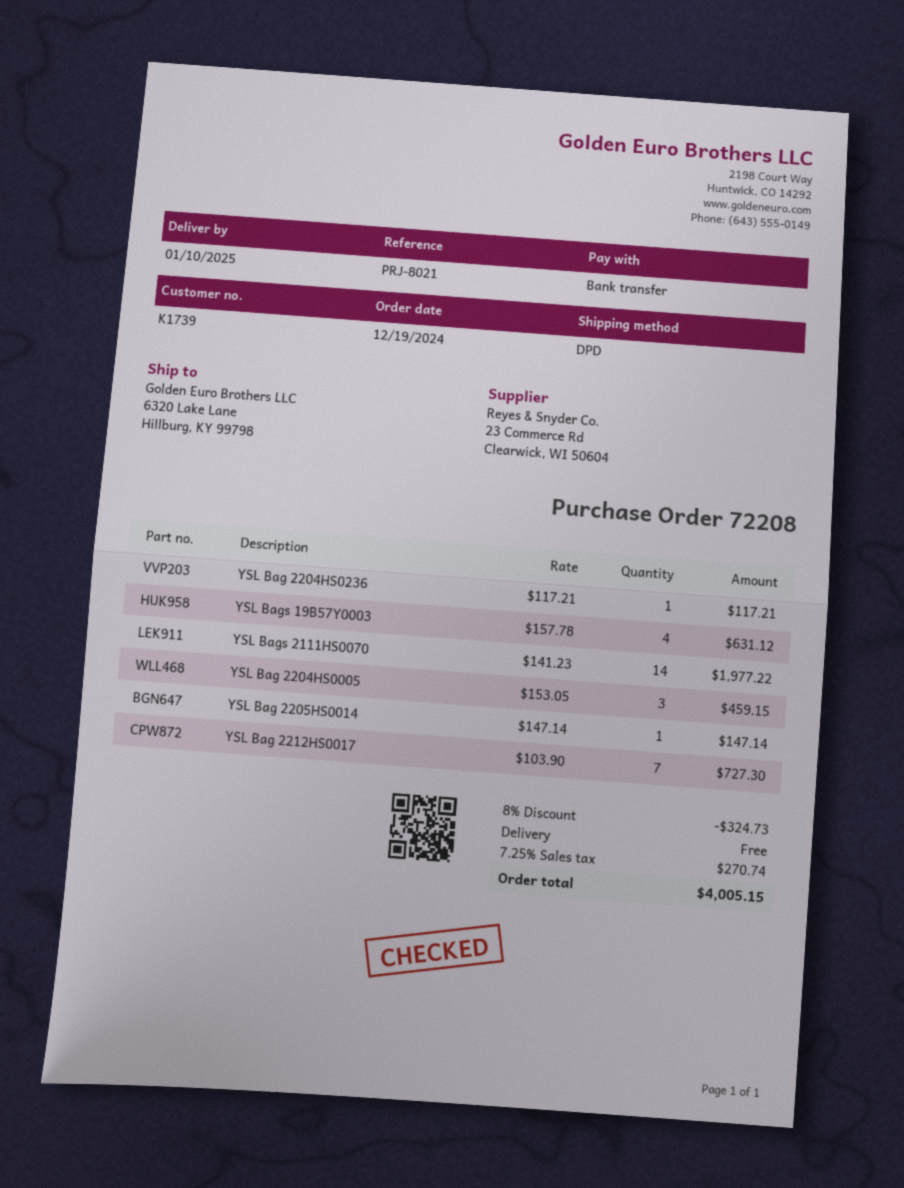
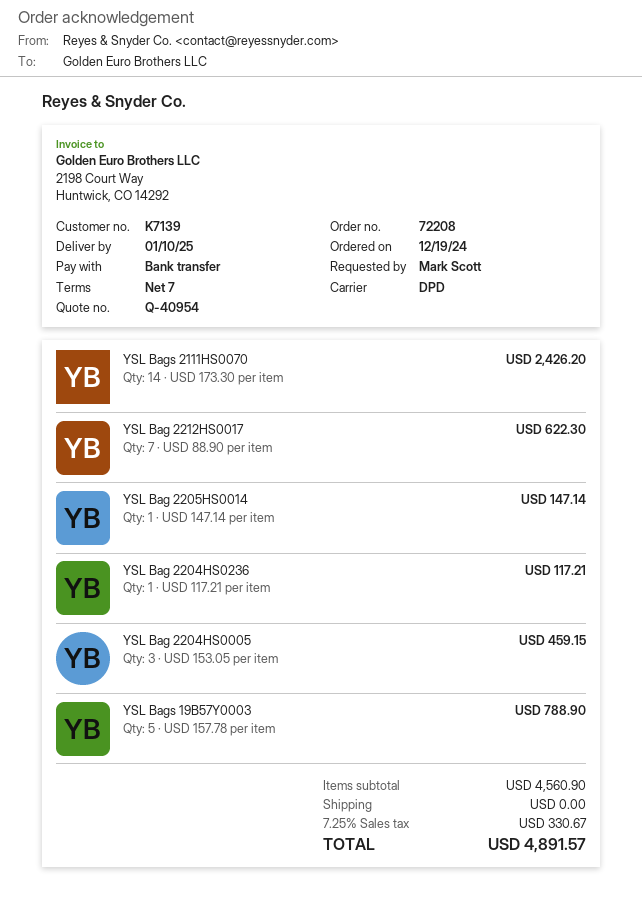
customer number: K1739 -> K7139
YSL Bags 19B57Y0003: 4 x 157.78 = 631.12 -> 5 x 157.78 = 788.90
YSL Bags 2111HS0070: 14 x 141.23 = 1977.22 -> 14 x 173.30 = 2426.20
YSL Bag 2212HS0017: 7 x 103.90 = 727.30 -> 7 x 88.90 = 622.30
discount: 8% = 324.73 -> none
tax: 7.25% = 270.74 -> 7.25% = 330.67
total: 4005.15 -> 4891.57

